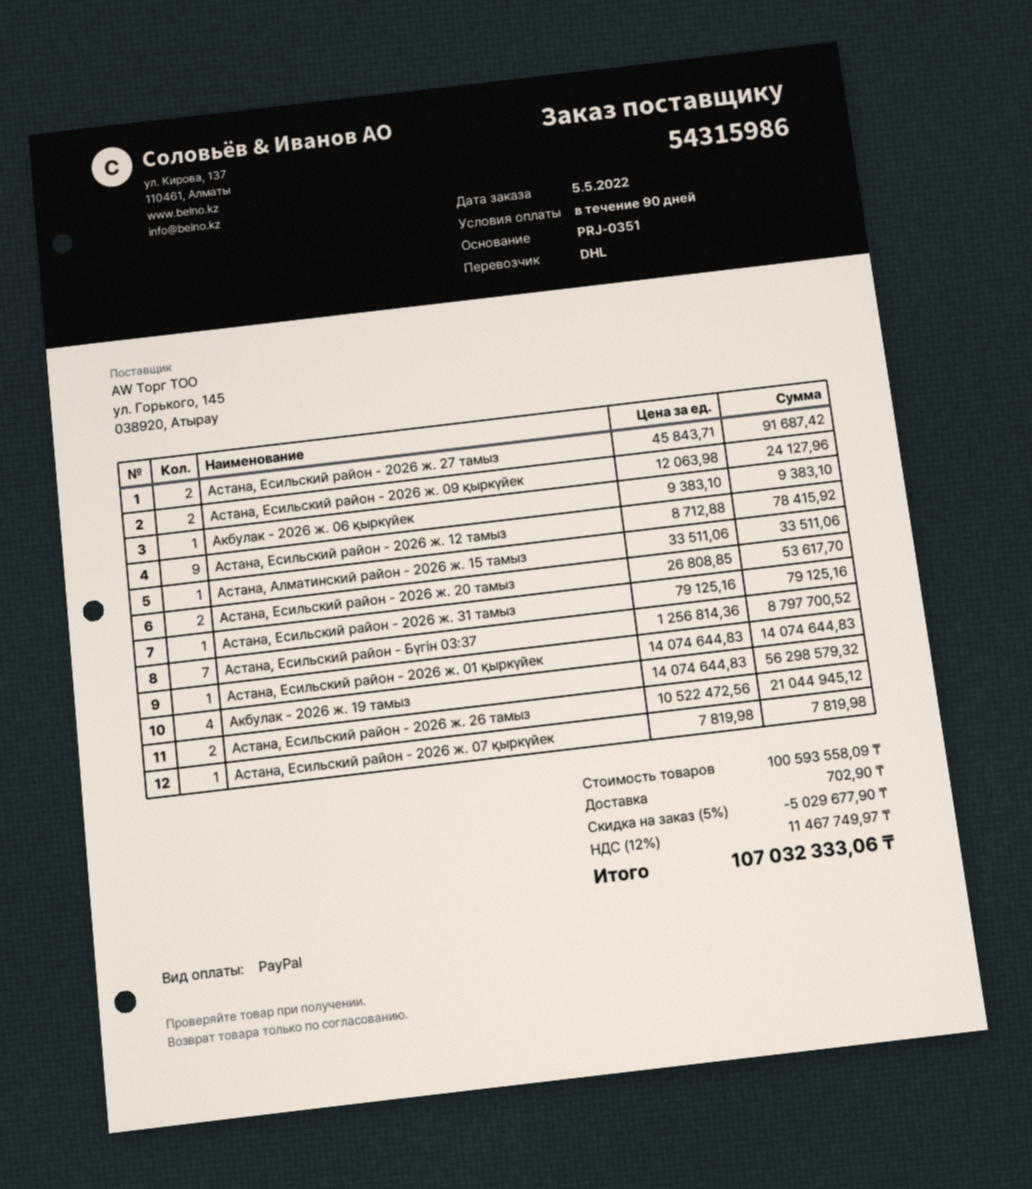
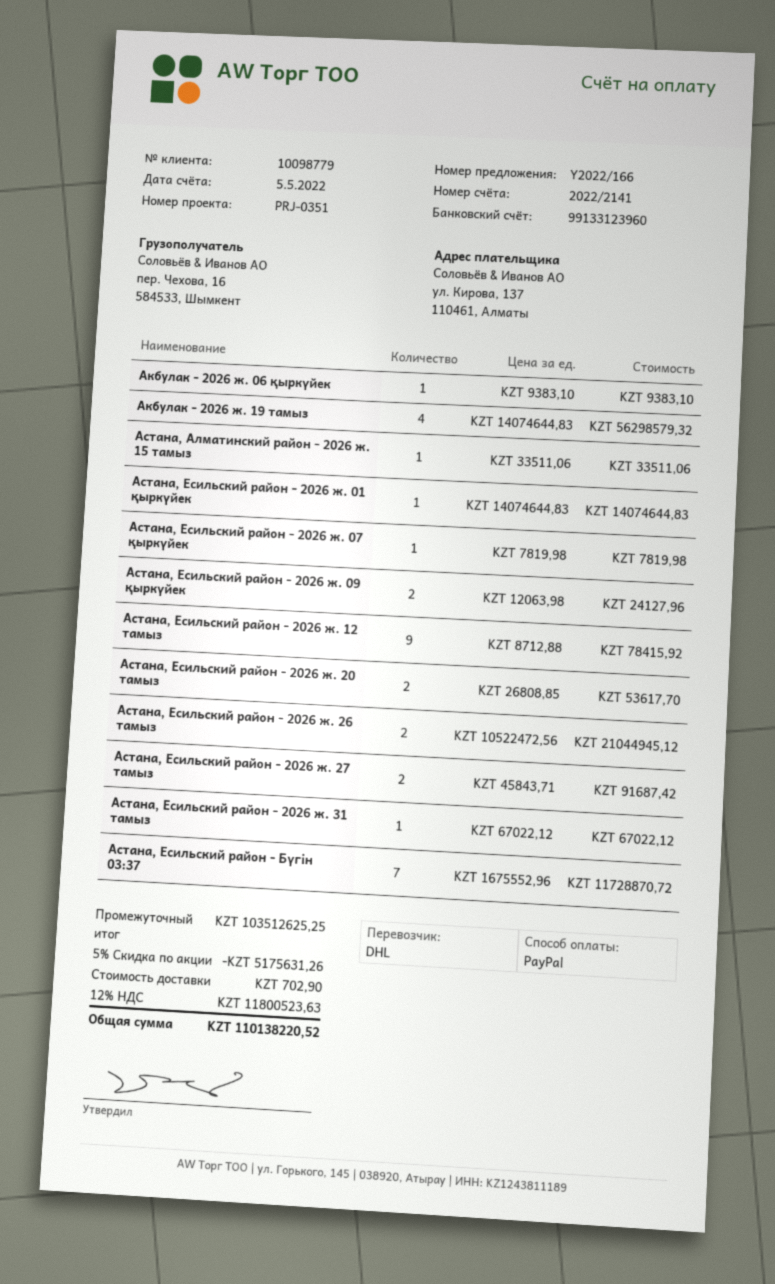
Астана, Есильский район - 2026 ж. 31 тамыз: 1 x 79125.16 = 79125.16 -> 1 x 67022.12 = 67022.12
Астана, Есильский район - Бүгін 03:37: 7 x 1256814.36 = 8797700.52 -> 7 x 1675552.96 = 11728870.72
subtotal: 100593558.09 -> 103512625.25
discount: 5% = 5029677.90 -> 5% = 5175631.26
tax: 12% = 11467749.97 -> 12% = 11800523.63
total: 107032333.06 -> 110138220.52

